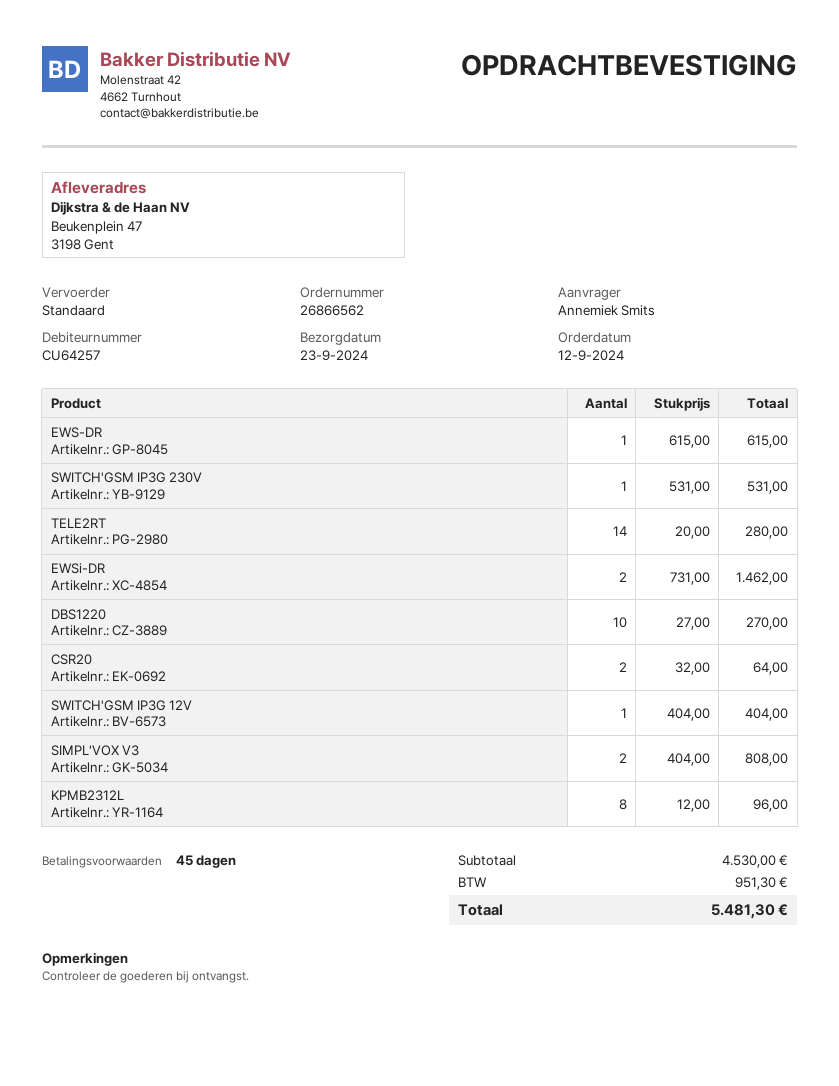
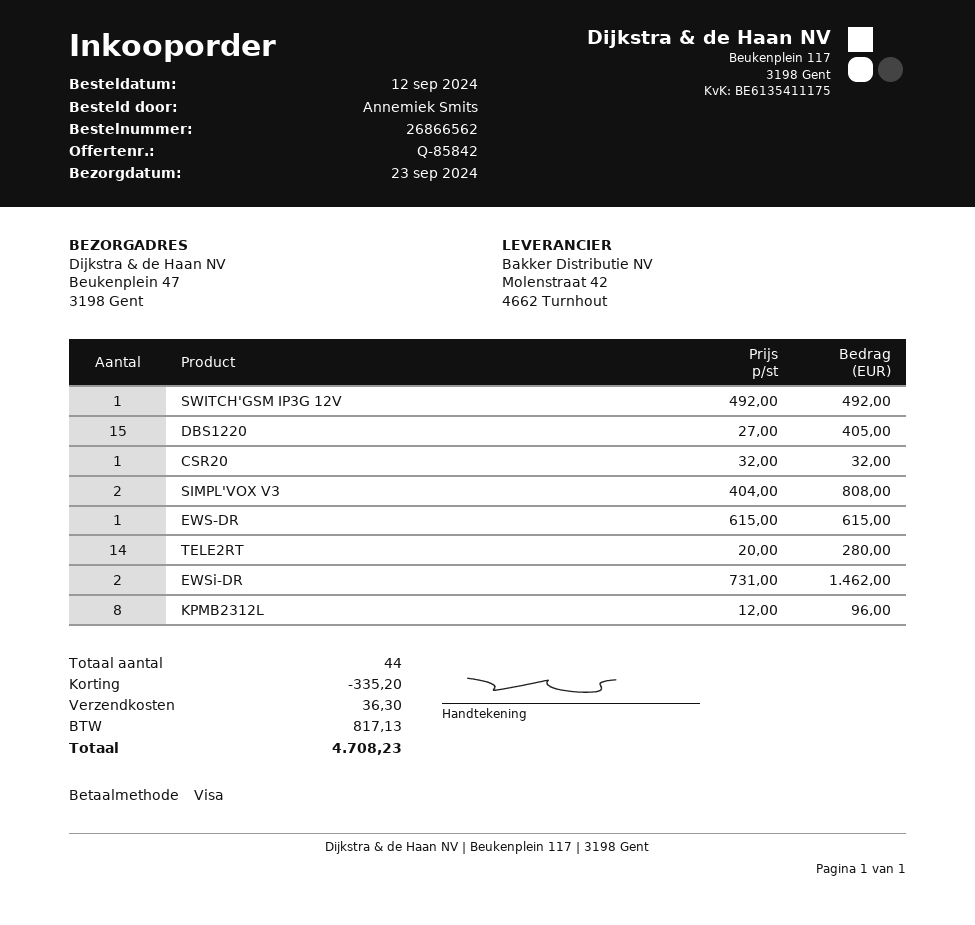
SWITCH'GSM IP3G 230V: 1 x 531.00 = 531.00 -> none
DBS1220: 10 x 27.00 = 270.00 -> 15 x 27.00 = 405.00
CSR20: 2 x 32.00 = 64.00 -> 1 x 32.00 = 32.00
SWITCH'GSM IP3G 12V: 1 x 404.00 = 404.00 -> 1 x 492.00 = 492.00
discount: none -> 335.20
shipping: none -> 36.30
tax: 951.30 -> 817.13
total: 5481.30 -> 4708.23

